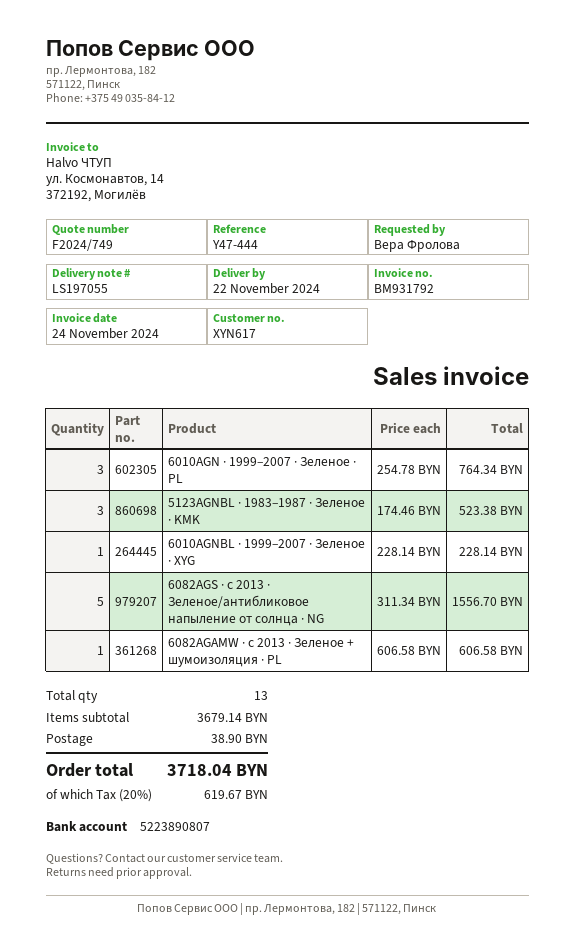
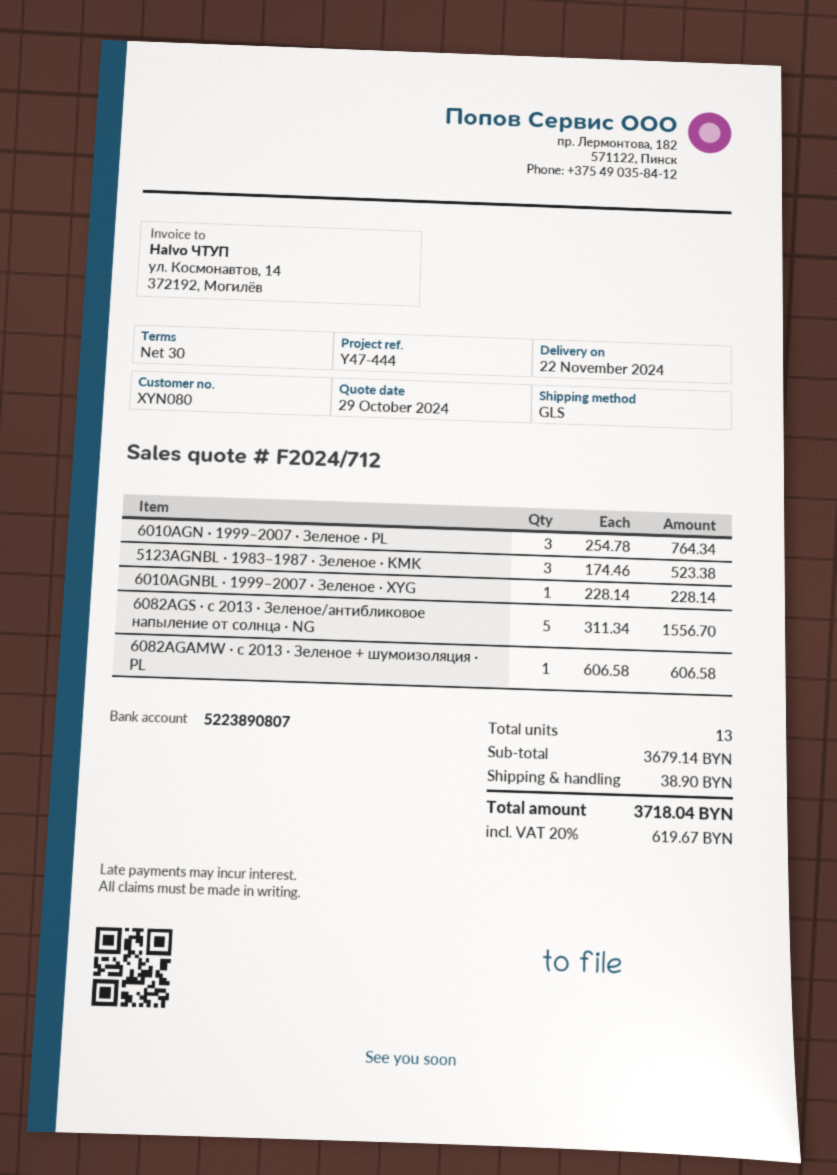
quote number: F2024/749 -> F2024/712
customer number: XYN617 -> XYN080

